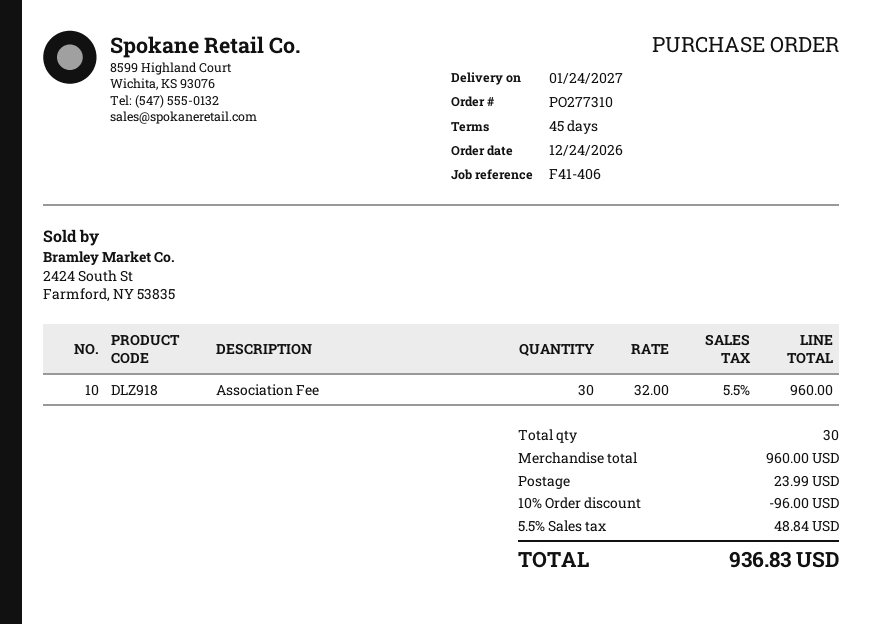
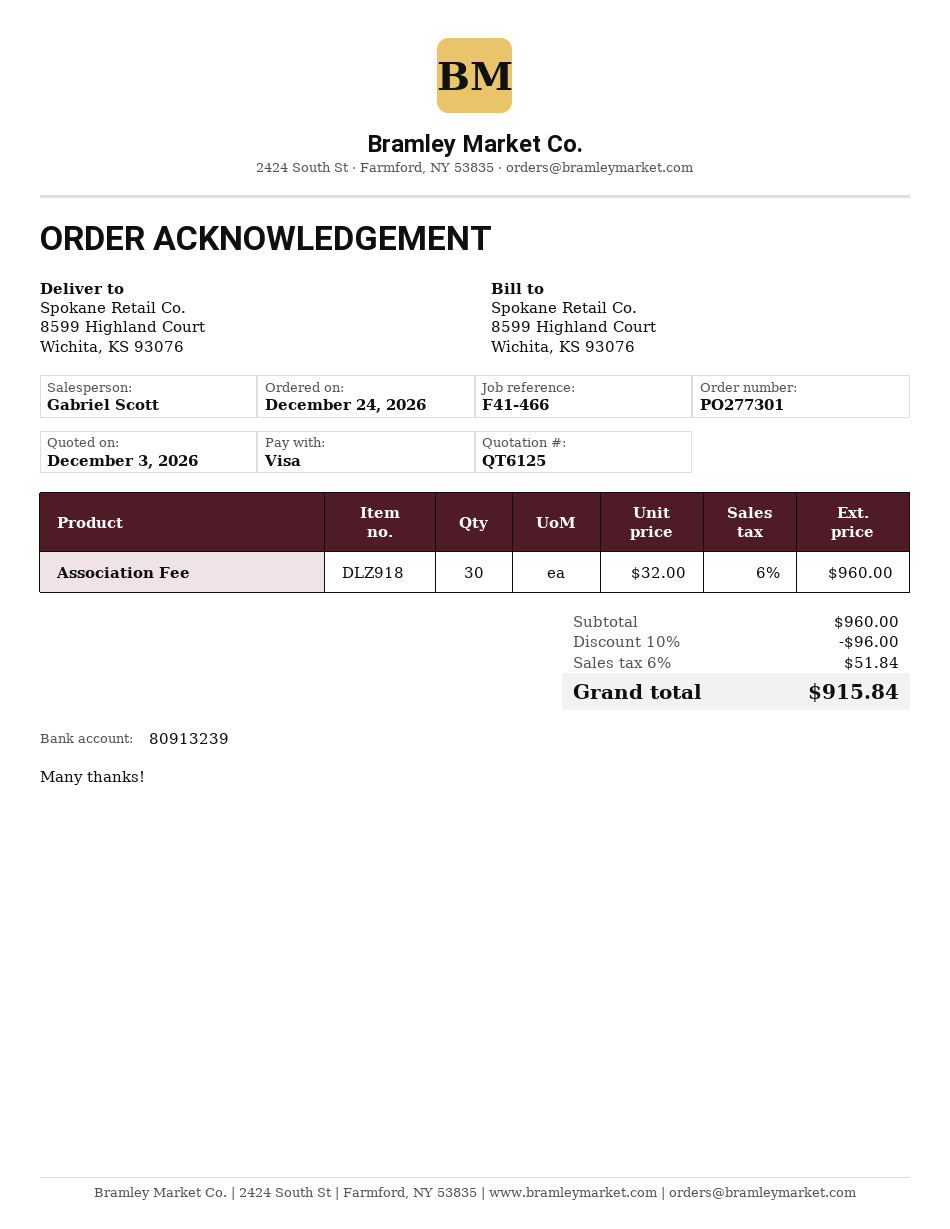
order number: PO277310 -> PO277301
reference: F41-406 -> F41-466
shipping: 23.99 -> none
tax: 5.5% = 48.84 -> 6% = 51.84
total: 936.83 -> 915.84

